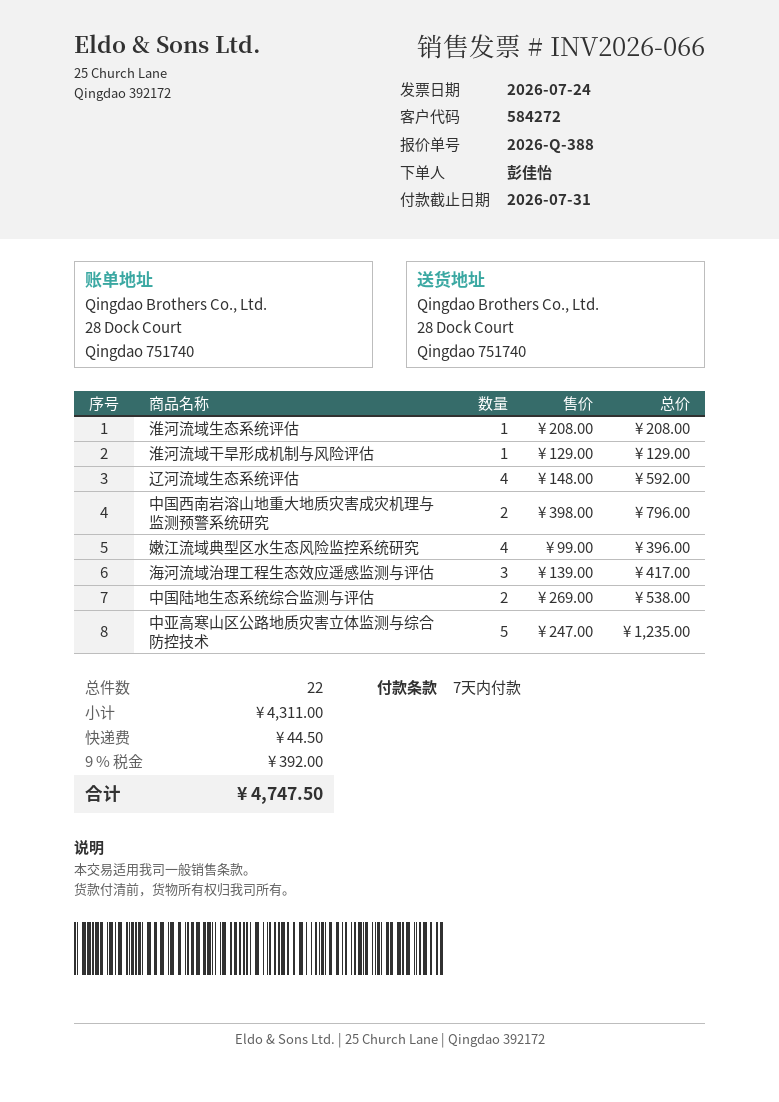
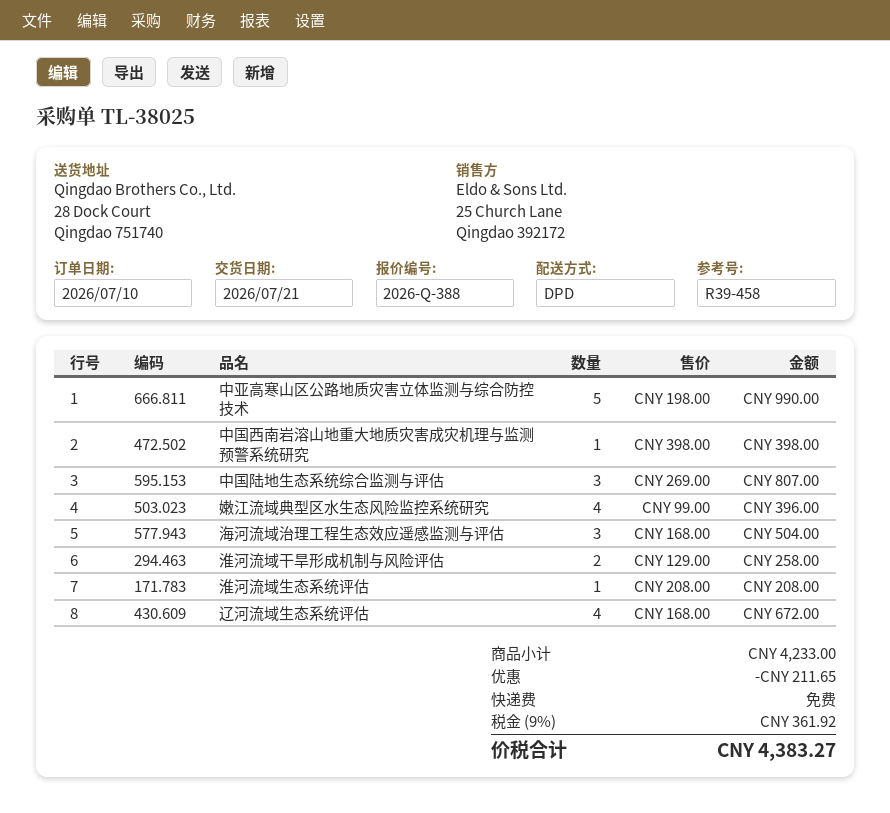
淮河流域干旱形成机制与风险评估: 1 x 129.00 = 129.00 -> 2 x 129.00 = 258.00
辽河流域生态系统评估: 4 x 148.00 = 592.00 -> 4 x 168.00 = 672.00
中国西南岩溶山地重大地质灾害成灾机理与监测预警系统研究: 2 x 398.00 = 796.00 -> 1 x 398.00 = 398.00
海河流域治理工程生态效应遥感监测与评估: 3 x 139.00 = 417.00 -> 3 x 168.00 = 504.00
中国陆地生态系统综合监测与评估: 2 x 269.00 = 538.00 -> 3 x 269.00 = 807.00
中亚高寒山区公路地质灾害立体监测与综合防控技术: 5 x 247.00 = 1235.00 -> 5 x 198.00 = 990.00
subtotal: 4311.00 -> 4233.00
discount: none -> 211.65
shipping: 44.50 -> 0.00
tax: 9% = 392.00 -> 9% = 361.92
total: 4747.50 -> 4383.27

